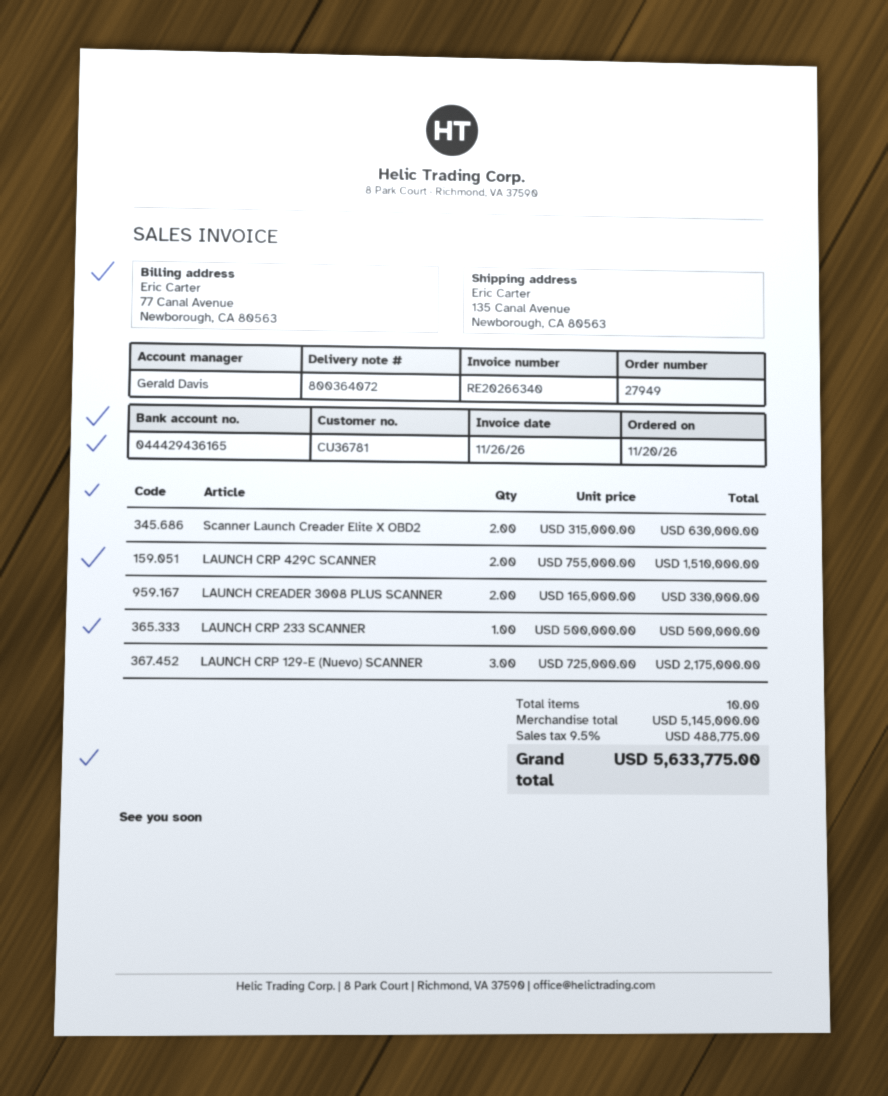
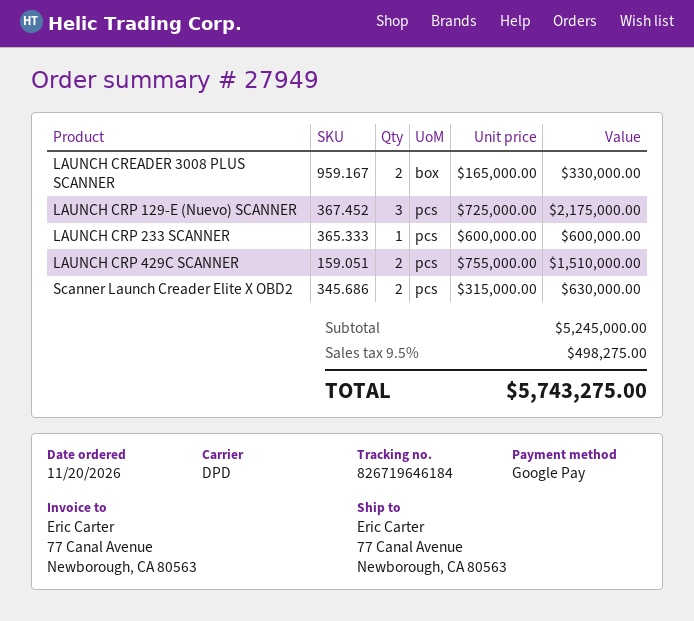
ship to: 135 Canal Avenue, Newborough, CA 80563 -> 77 Canal Avenue, Newborough, CA 80563
LAUNCH CRP 233 SCANNER: 1 x 500000.00 = 500000.00 -> 1 x 600000.00 = 600000.00
subtotal: 5145000.00 -> 5245000.00
tax: 9.5% = 488775.00 -> 9.5% = 498275.00
total: 5633775.00 -> 5743275.00

